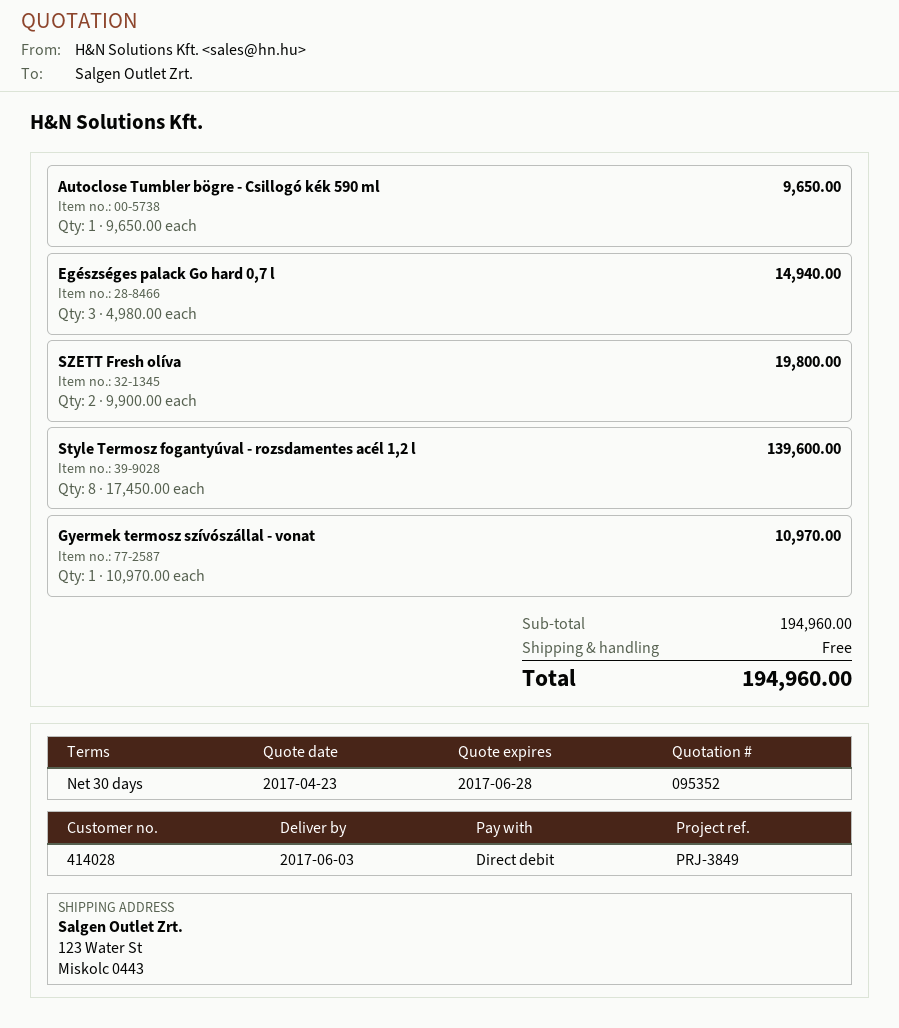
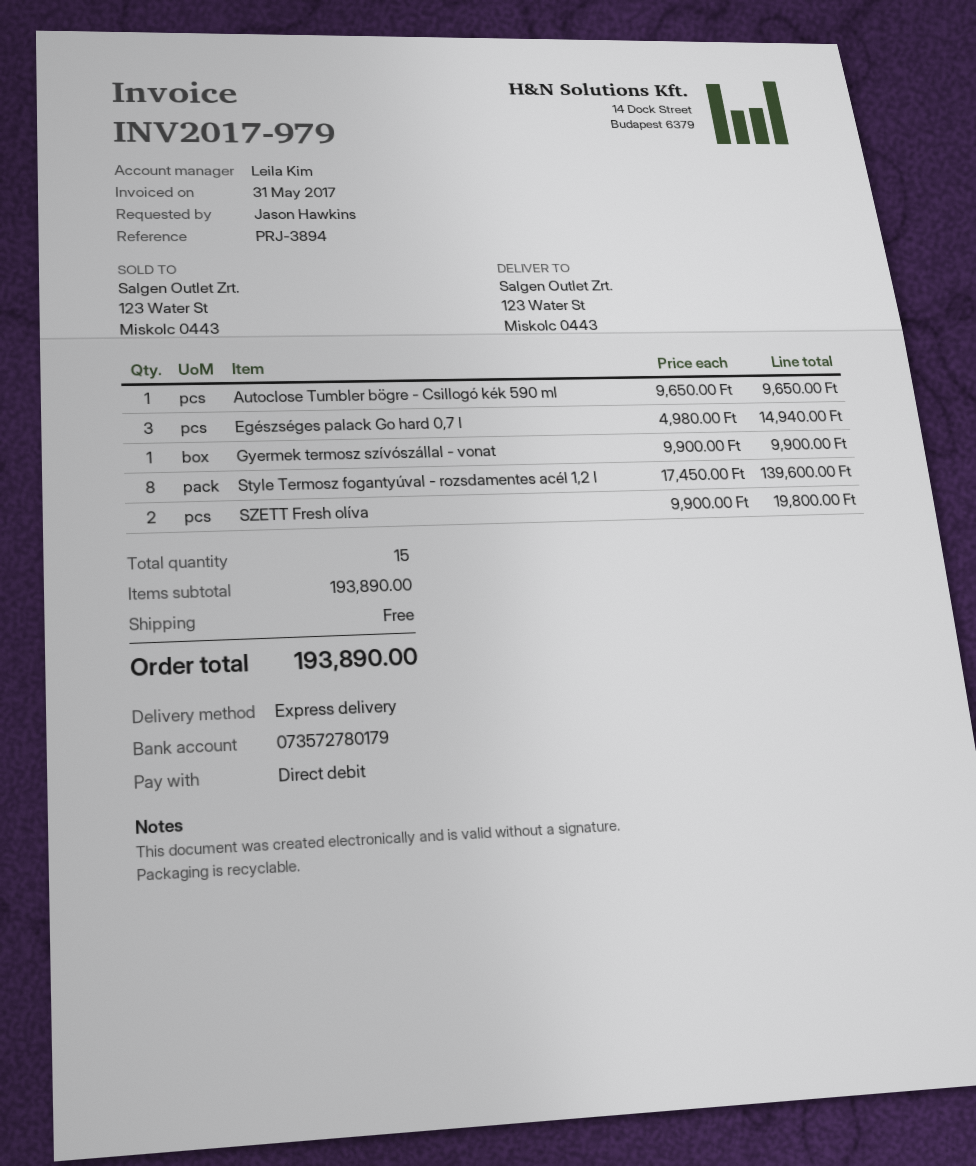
reference: PRJ-3849 -> PRJ-3894
Gyermek termosz szívószállal - vonat: 1 x 10970.00 = 10970.00 -> 1 x 9900.00 = 9900.00
subtotal: 194960.00 -> 193890.00
total: 194960.00 -> 193890.00

